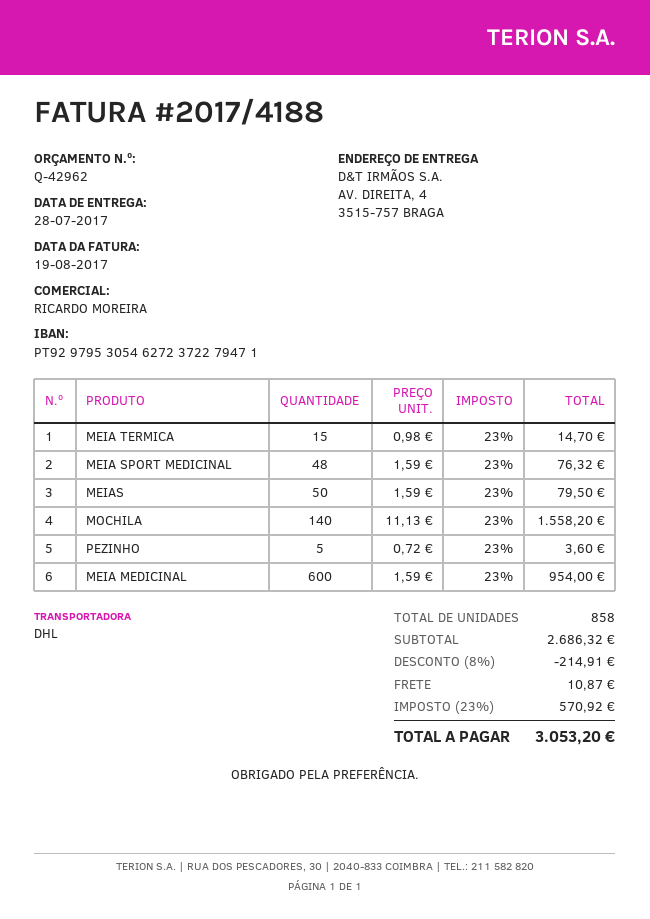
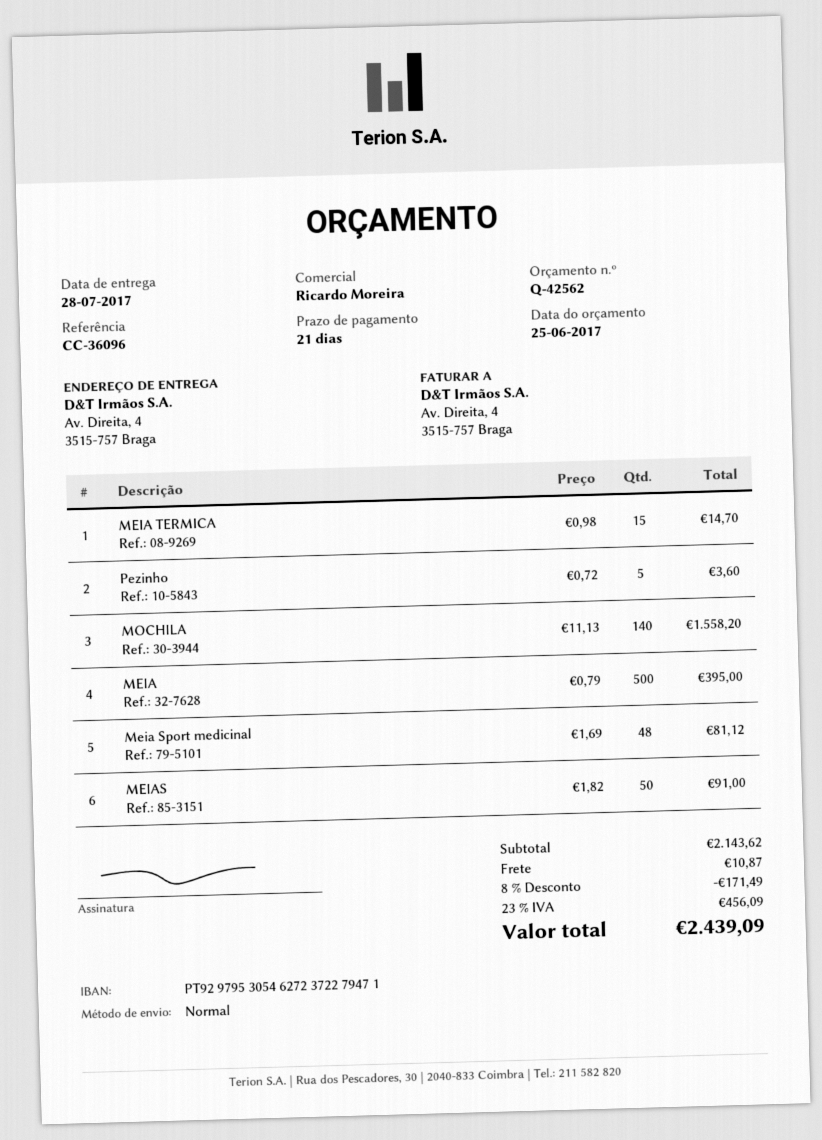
quote number: Q-42962 -> Q-42562
shipping method: DHL -> standard
MEIA SPORT MEDICINAL: 48 x 1.59 = 76.32 -> 48 x 1.69 = 81.12
MEIAS: 50 x 1.59 = 79.50 -> 50 x 1.82 = 91.00
MEIA MEDICINAL: 600 x 1.59 = 954.00 -> none
MEIA: none -> 500 x 0.79 = 395.00
subtotal: 2686.32 -> 2143.62
discount: 8% = 214.91 -> 8% = 171.49
tax: 23% = 570.92 -> 23% = 456.09
total: 3053.20 -> 2439.09

